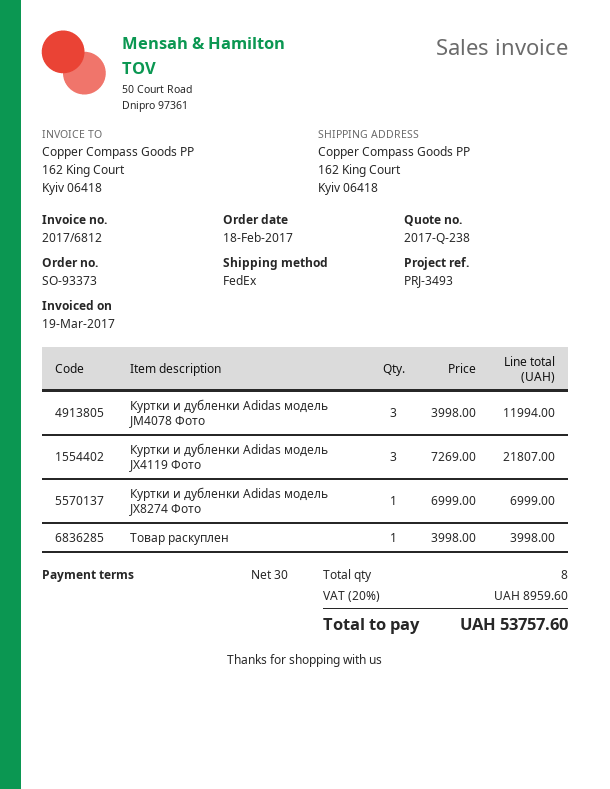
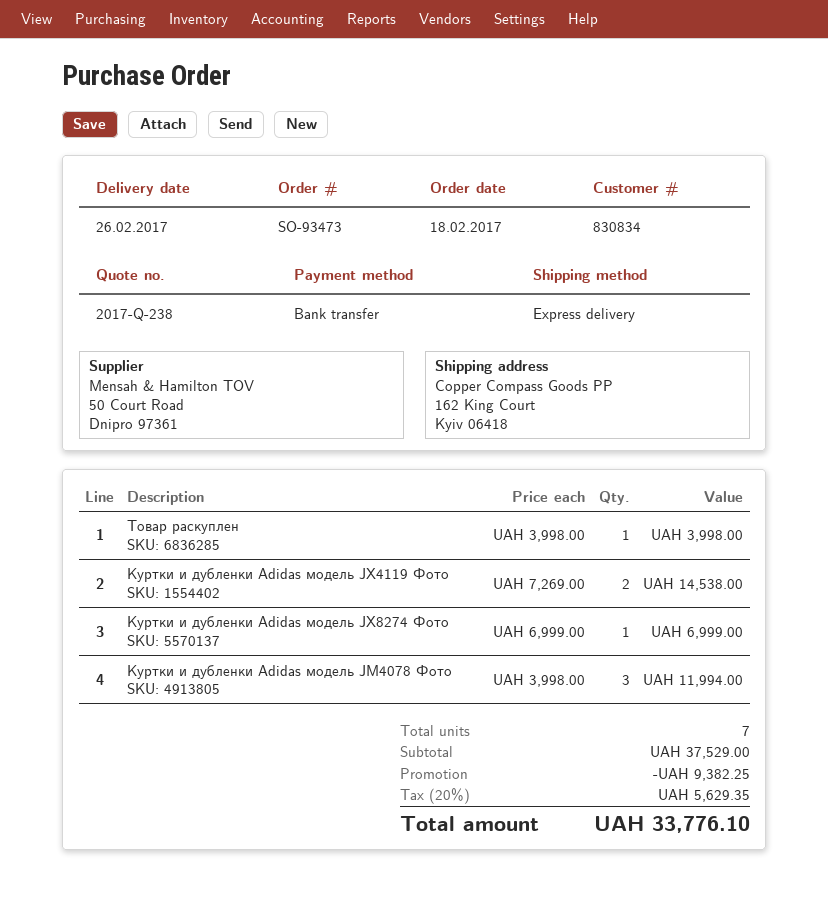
order number: SO-93373 -> SO-93473
shipping method: FedEx -> express
Куртки и дубленки Adidas модель JX4119 Фото: 3 x 7269.00 = 21807.00 -> 2 x 7269.00 = 14538.00
total quantity: 8 -> 7
discount: none -> 9382.25
tax: 20% = 8959.60 -> 20% = 5629.35
total: 53757.60 -> 33776.10

